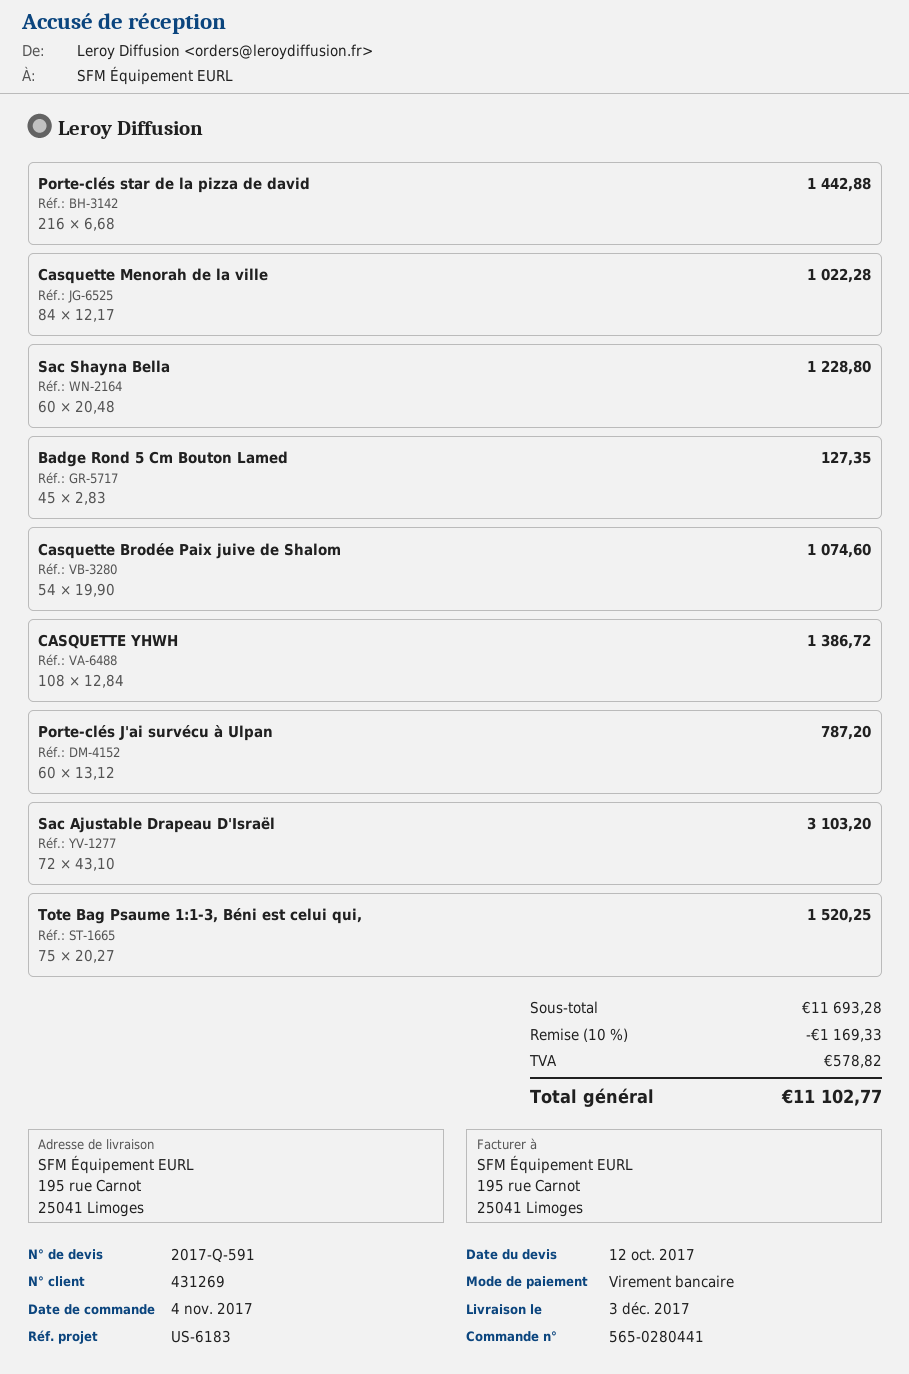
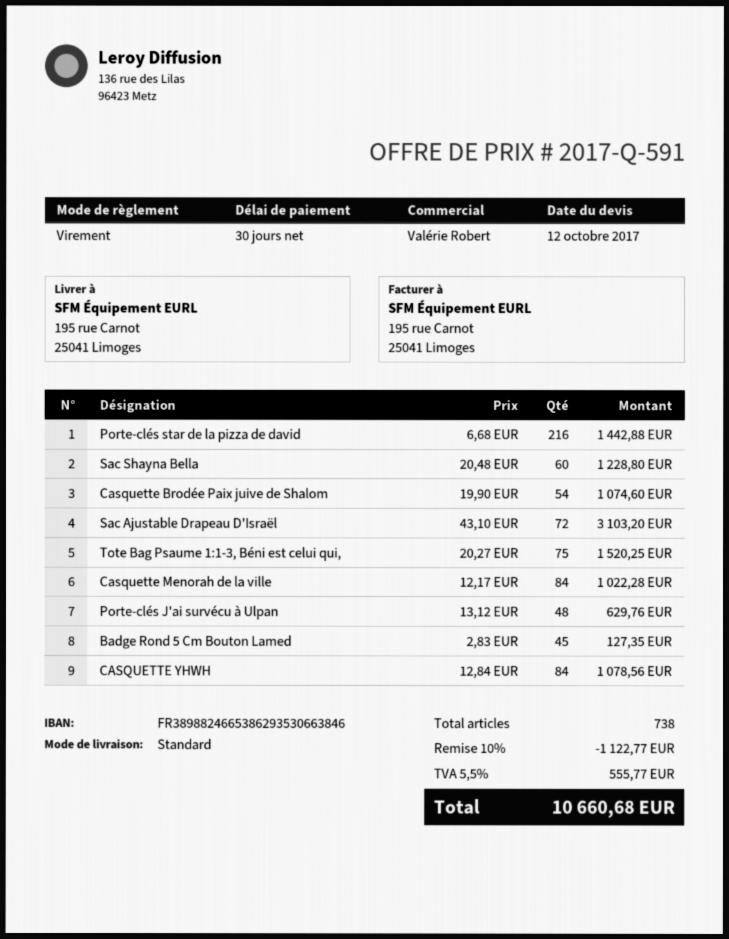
CASQUETTE YHWH: 108 x 12.84 = 1386.72 -> 84 x 12.84 = 1078.56
Porte-clés J'ai survécu à Ulpan: 60 x 13.12 = 787.20 -> 48 x 13.12 = 629.76
discount: 10% = 1169.33 -> 10% = 1122.77
tax: 578.82 -> 555.77
total: 11102.77 -> 10660.68

